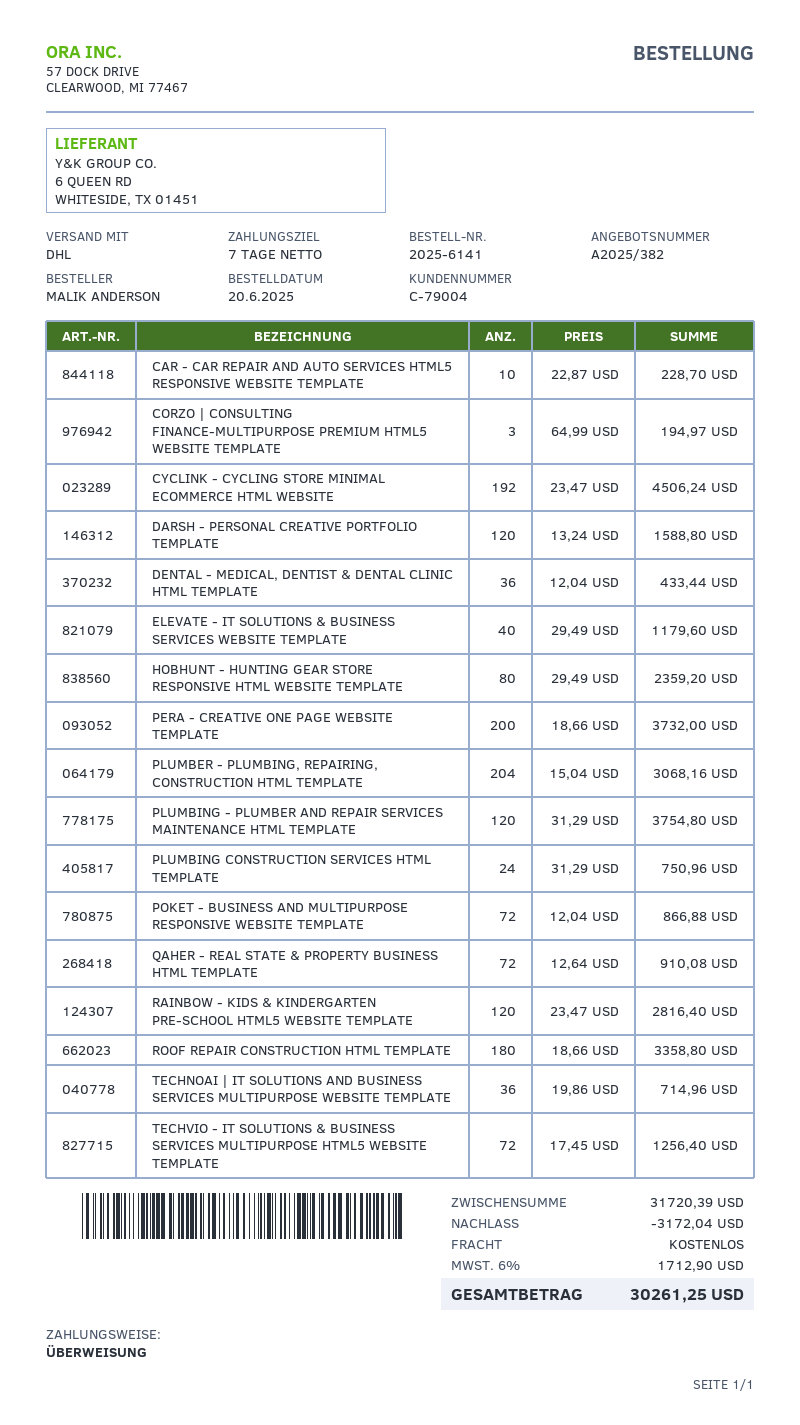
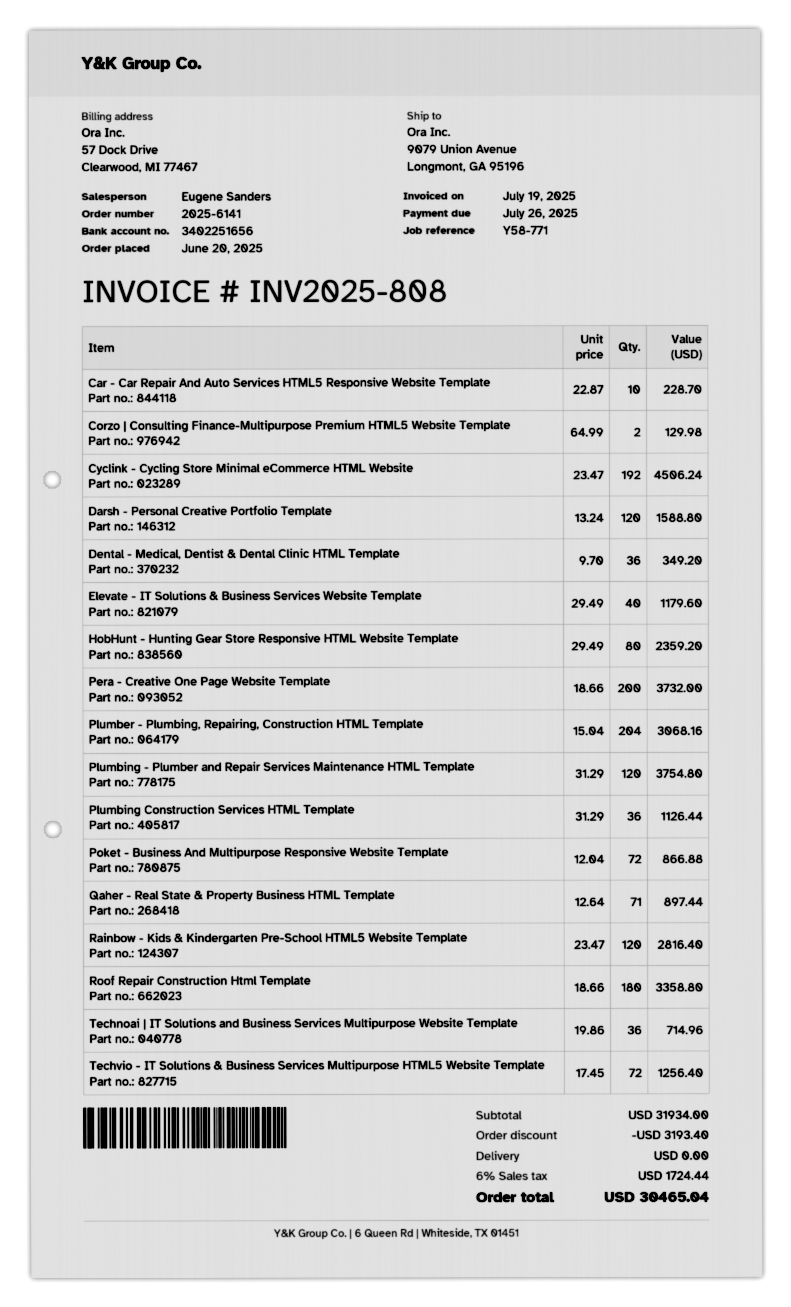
CORZO | CONSULTING FINANCE-MULTIPURPOSE PREMIUM HTML5 WEBSITE TEMPLATE: 3 x 64.99 = 194.97 -> 2 x 64.99 = 129.98
DENTAL - MEDICAL, DENTIST & DENTAL CLINIC HTML TEMPLATE: 36 x 12.04 = 433.44 -> 36 x 9.70 = 349.20
PLUMBING CONSTRUCTION SERVICES HTML TEMPLATE: 24 x 31.29 = 750.96 -> 36 x 31.29 = 1126.44
QAHER - REAL STATE & PROPERTY BUSINESS HTML TEMPLATE: 72 x 12.64 = 910.08 -> 71 x 12.64 = 897.44
subtotal: 31720.39 -> 31934.00
discount: 3172.04 -> 3193.40
tax: 6% = 1712.90 -> 6% = 1724.44
total: 30261.25 -> 30465.04

